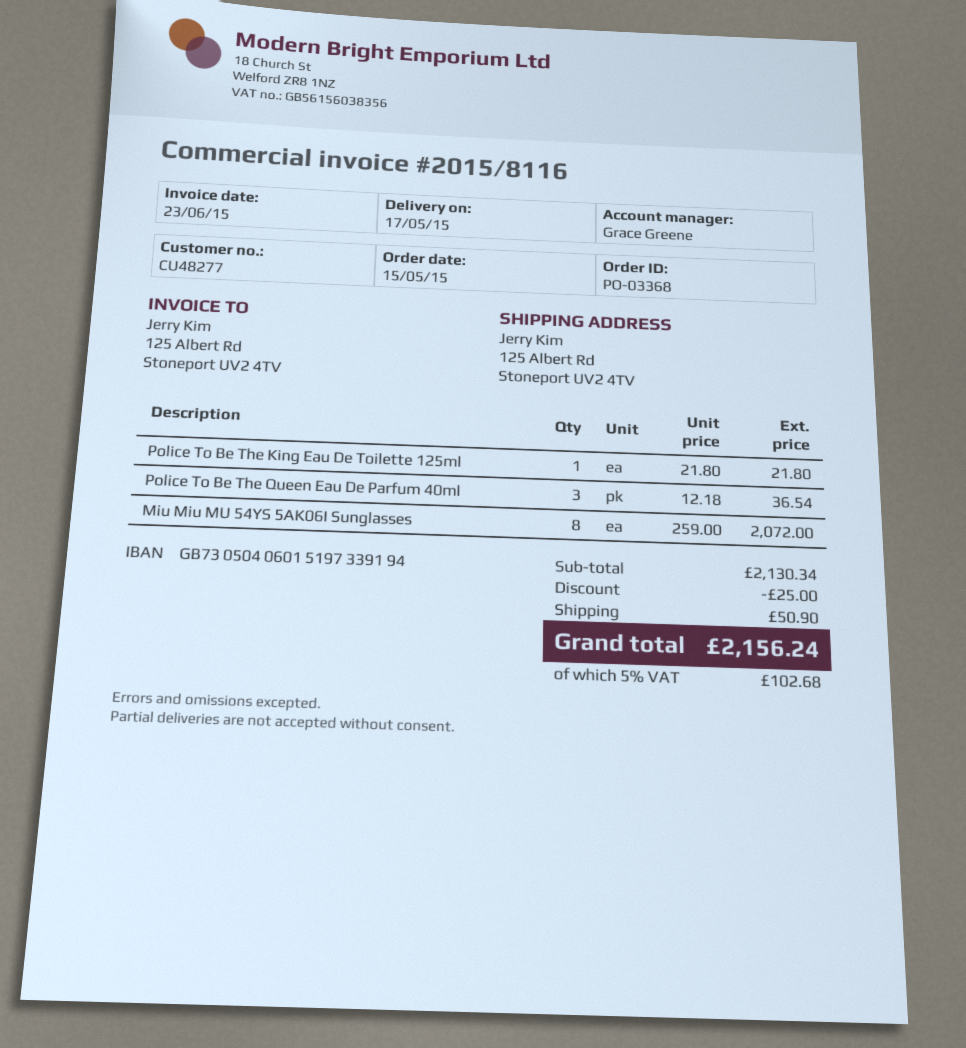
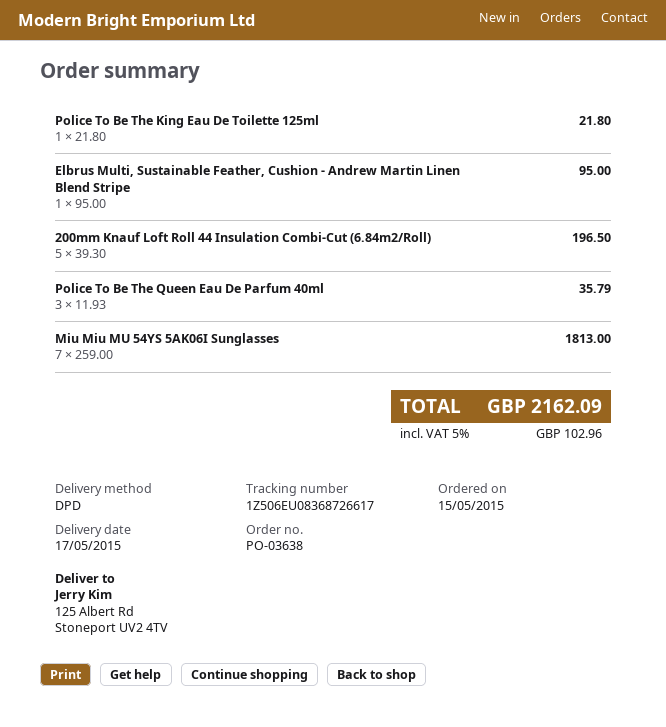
order number: PO-03368 -> PO-03638
Police To Be The Queen Eau De Parfum 40ml: 3 x 12.18 = 36.54 -> 3 x 11.93 = 35.79
Miu Miu MU 54YS 5AK06I Sunglasses: 8 x 259.00 = 2072.00 -> 7 x 259.00 = 1813.00
Elbrus Multi, Sustainable Feather, Cushion - Andrew Martin Linen Blend Stripe: none -> 1 x 95.00 = 95.00
200mm Knauf Loft Roll 44 Insulation Combi-Cut (6.84m2/Roll): none -> 5 x 39.30 = 196.50
discount: 25.00 -> none
shipping: 50.90 -> none
tax: 5% = 102.68 -> 5% = 102.96
total: 2156.24 -> 2162.09

